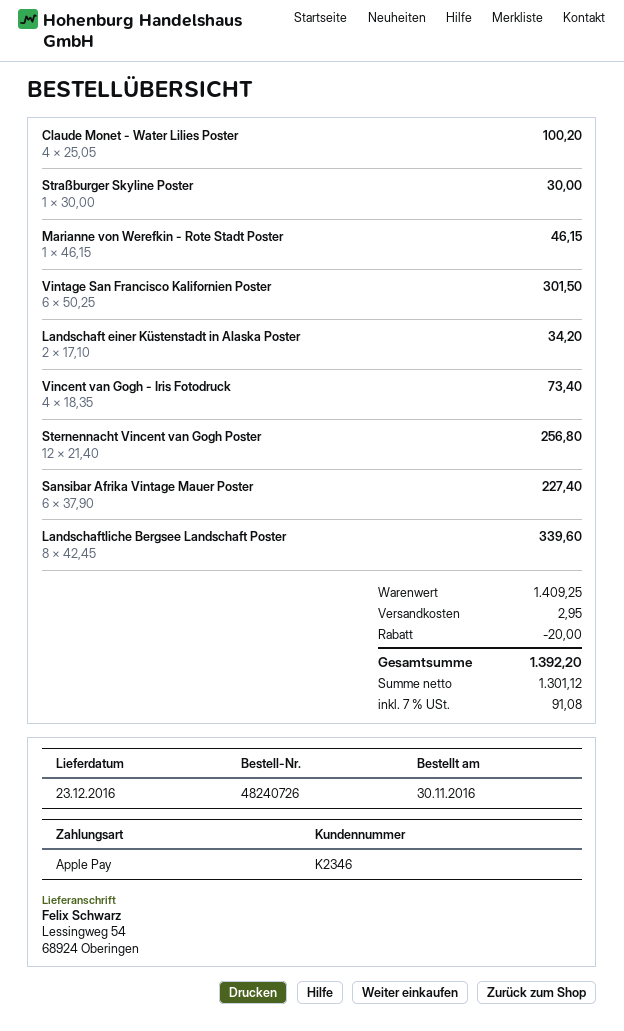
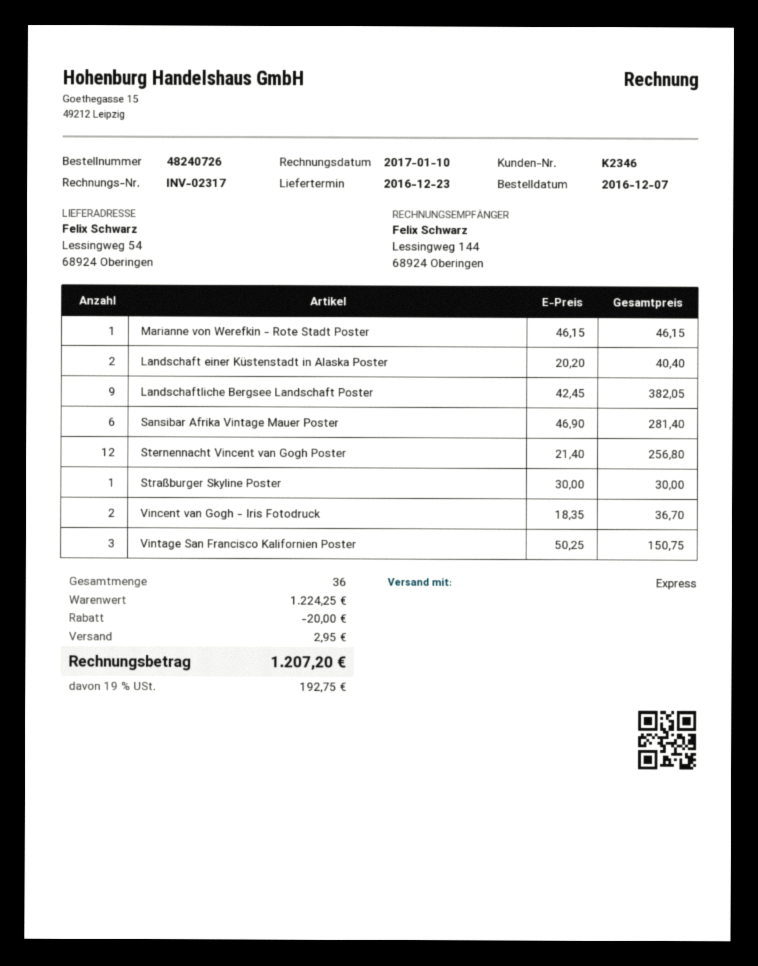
order date: 2016-11-30 -> 2016-12-07
Claude Monet - Water Lilies Poster: 4 x 25.05 = 100.20 -> none
Vintage San Francisco Kalifornien Poster: 6 x 50.25 = 301.50 -> 3 x 50.25 = 150.75
Landschaft einer Küstenstadt in Alaska Poster: 2 x 17.10 = 34.20 -> 2 x 20.20 = 40.40
Vincent van Gogh - Iris Fotodruck: 4 x 18.35 = 73.40 -> 2 x 18.35 = 36.70
Sansibar Afrika Vintage Mauer Poster: 6 x 37.90 = 227.40 -> 6 x 46.90 = 281.40
Landschaftliche Bergsee Landschaft Poster: 8 x 42.45 = 339.60 -> 9 x 42.45 = 382.05
subtotal: 1409.25 -> 1224.25
tax: 7% = 91.08 -> 19% = 192.75
total: 1392.20 -> 1207.20

